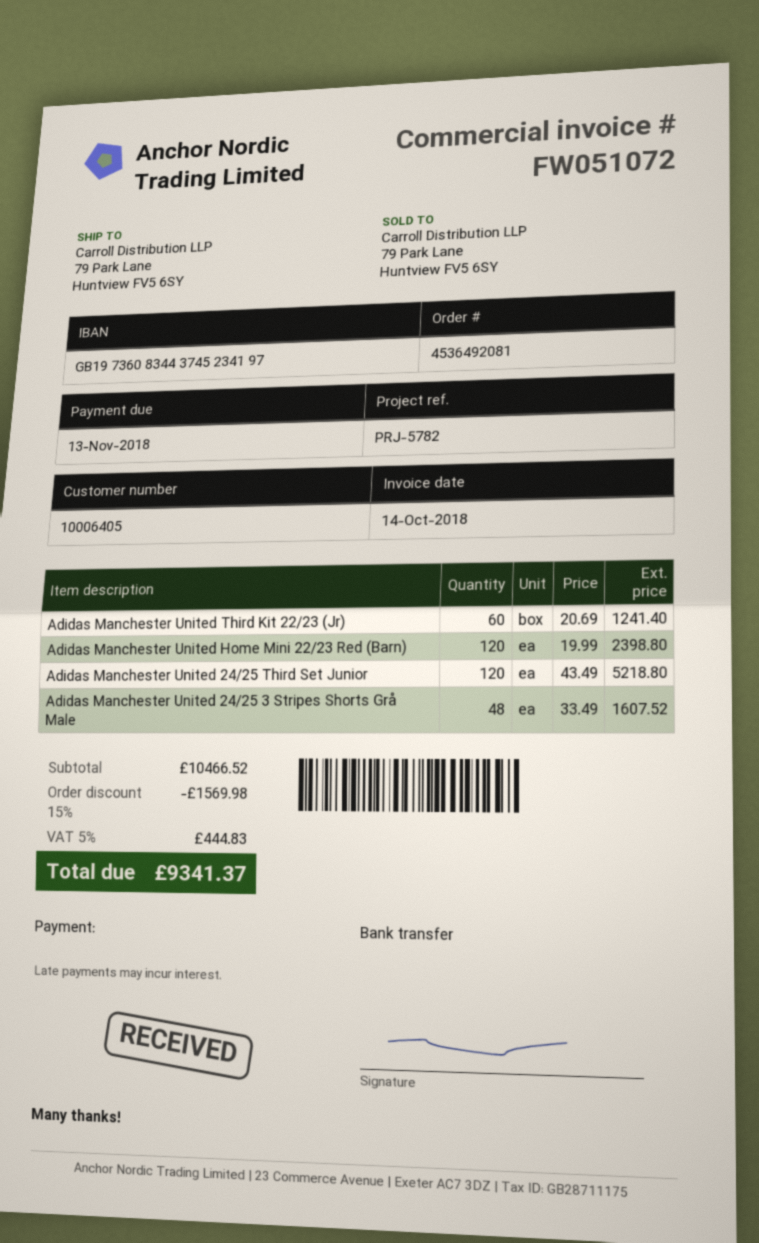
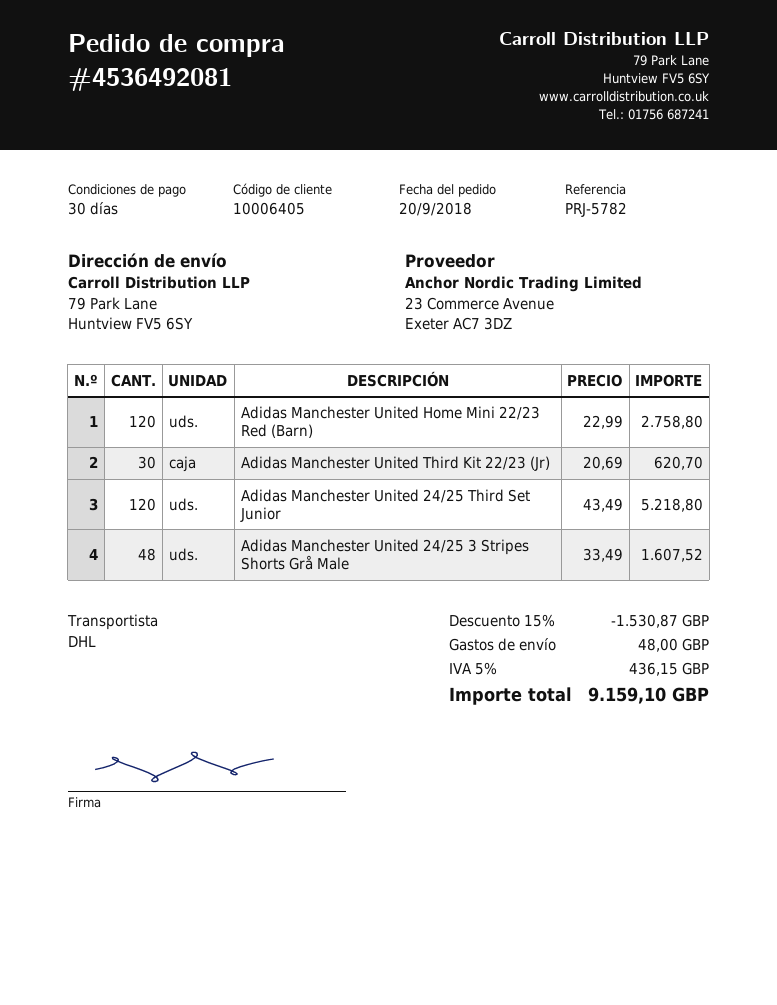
Adidas Manchester United Third Kit 22/23 (Jr): 60 x 20.69 = 1241.40 -> 30 x 20.69 = 620.70
Adidas Manchester United Home Mini 22/23 Red (Barn): 120 x 19.99 = 2398.80 -> 120 x 22.99 = 2758.80
discount: 15% = 1569.98 -> 15% = 1530.87
shipping: none -> 48.00
tax: 5% = 444.83 -> 5% = 436.15
total: 9341.37 -> 9159.10

